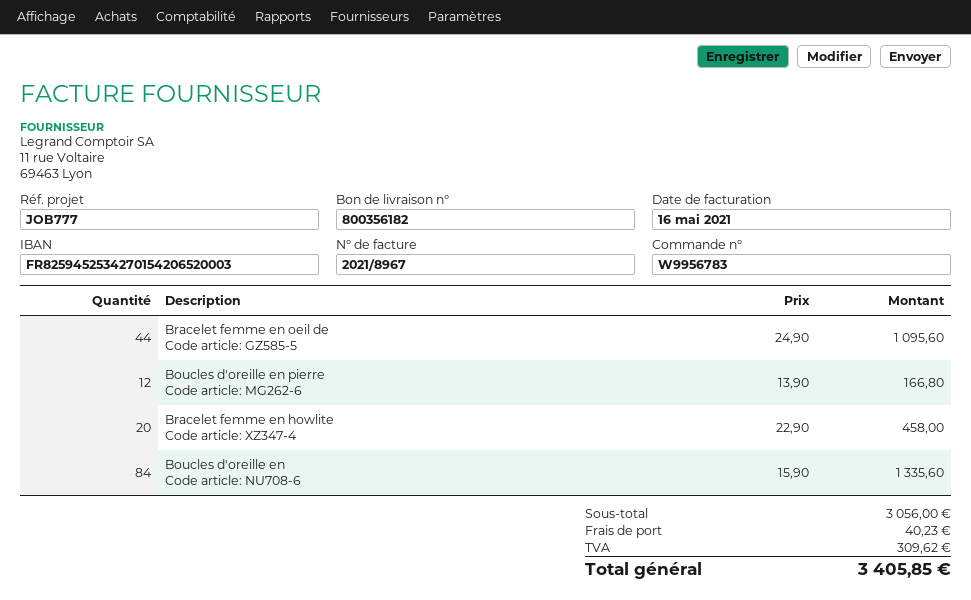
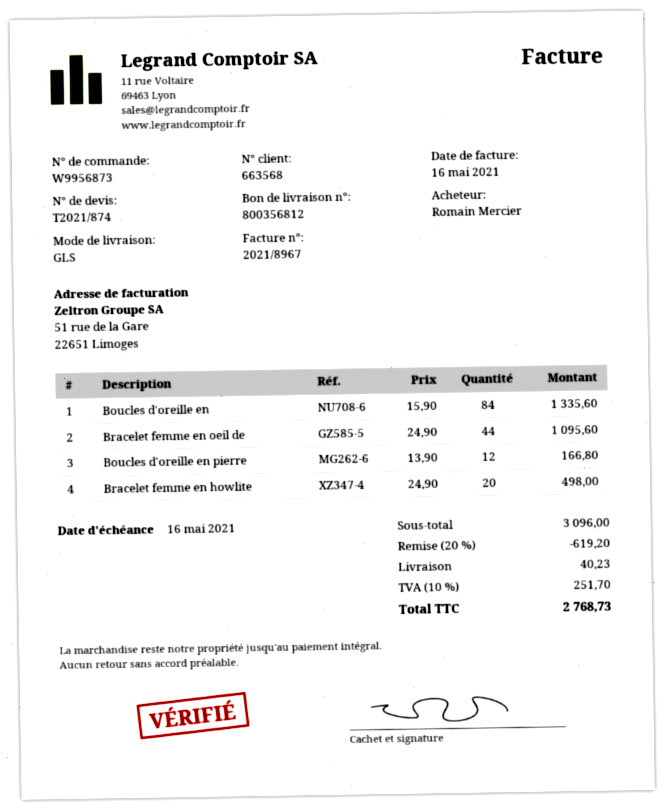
order number: W9956783 -> W9956873
delivery note number: 800356182 -> 800356812
Bracelet femme en howlite: 20 x 22.90 = 458.00 -> 20 x 24.90 = 498.00
subtotal: 3056.00 -> 3096.00
discount: none -> 20% = 619.20
tax: 309.62 -> 251.70
total: 3405.85 -> 2768.73

